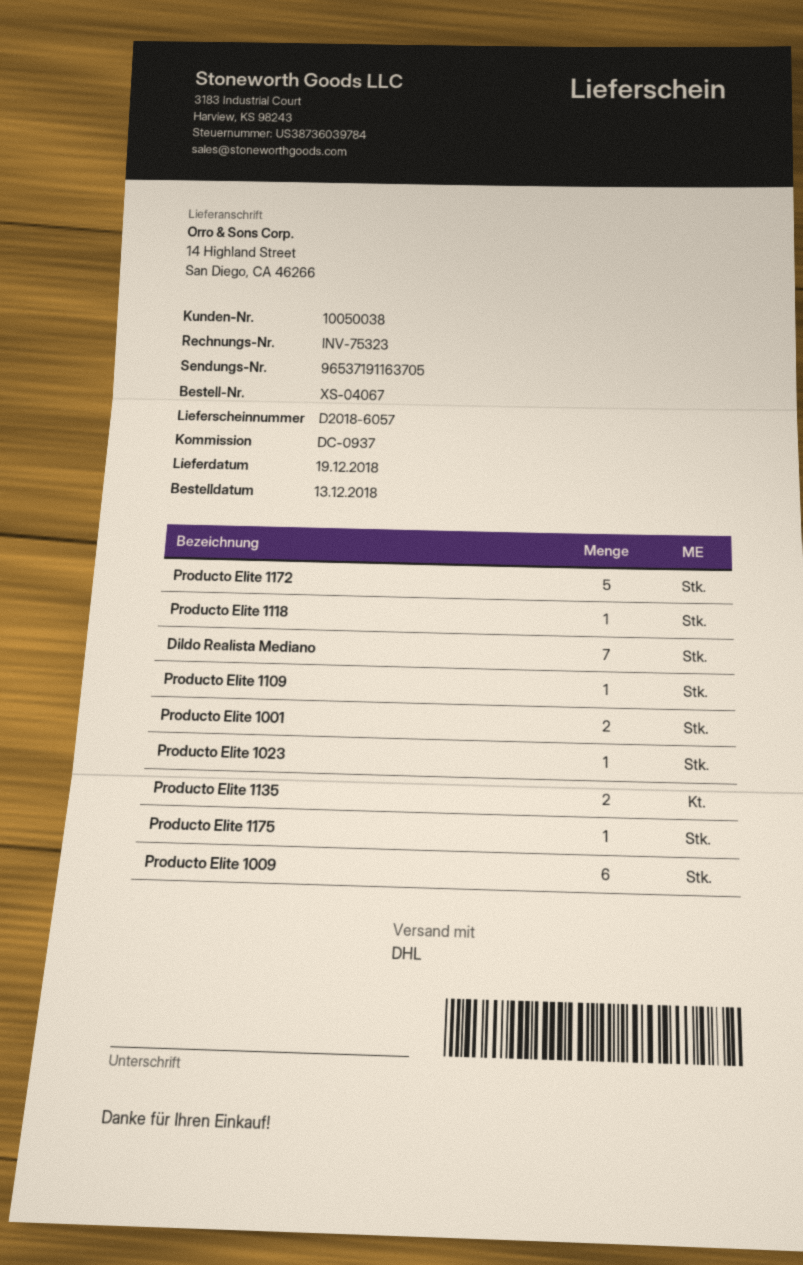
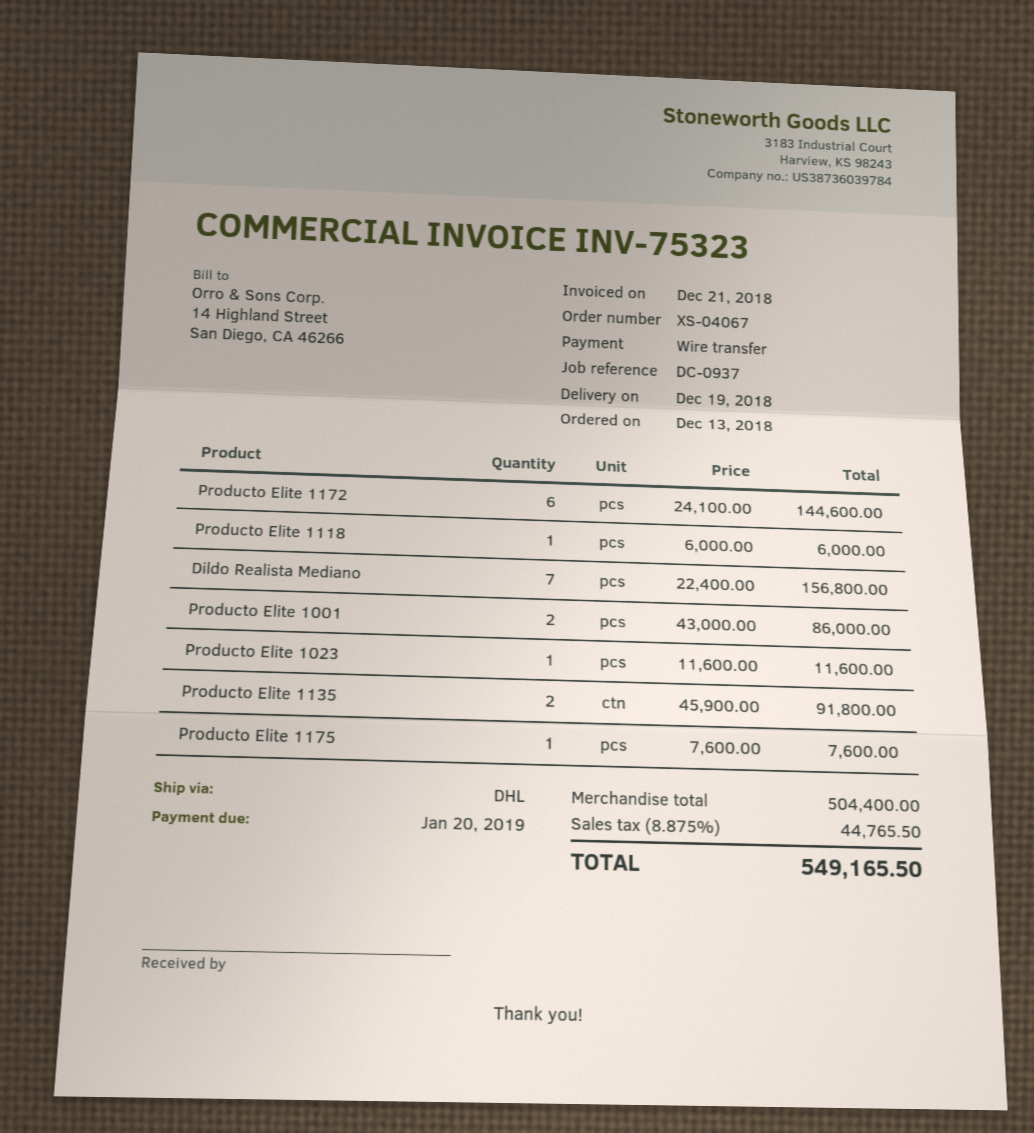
Producto Elite 1172: 5 -> 6
Producto Elite 1109: 1 -> none
Producto Elite 1009: 6 -> none

